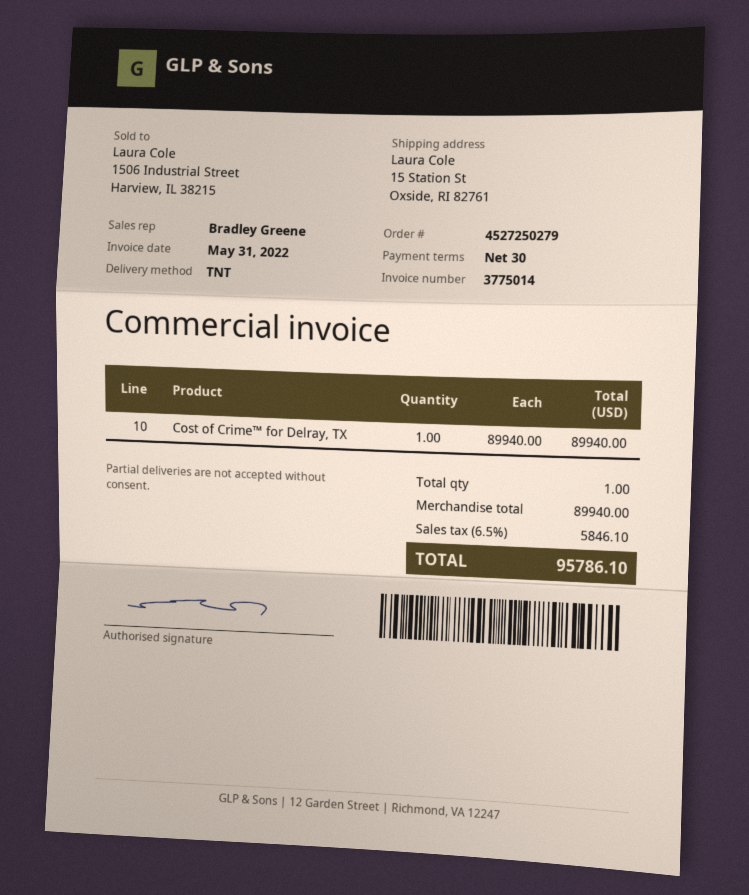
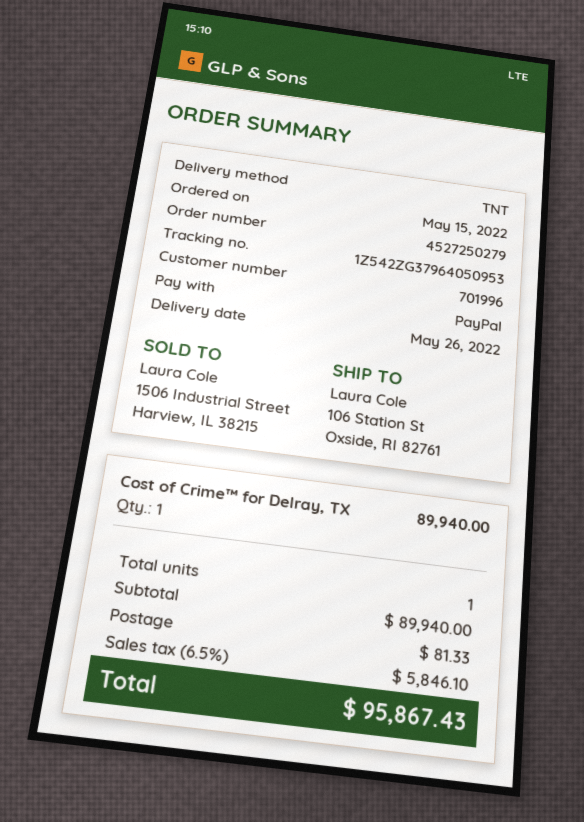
ship to: 15 Station St, Oxside, RI 82761 -> 106 Station St, Oxside, RI 82761
shipping: none -> 81.33
total: 95786.10 -> 95867.43

